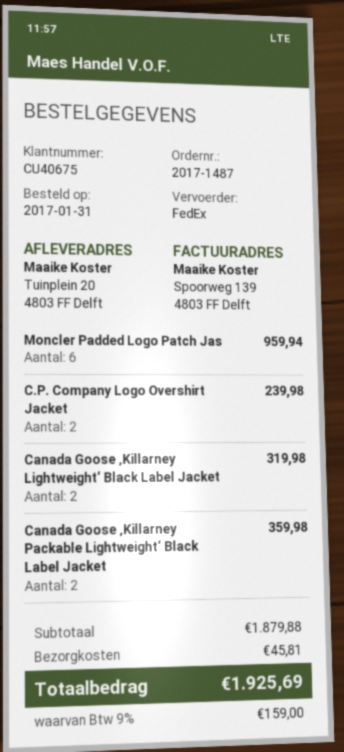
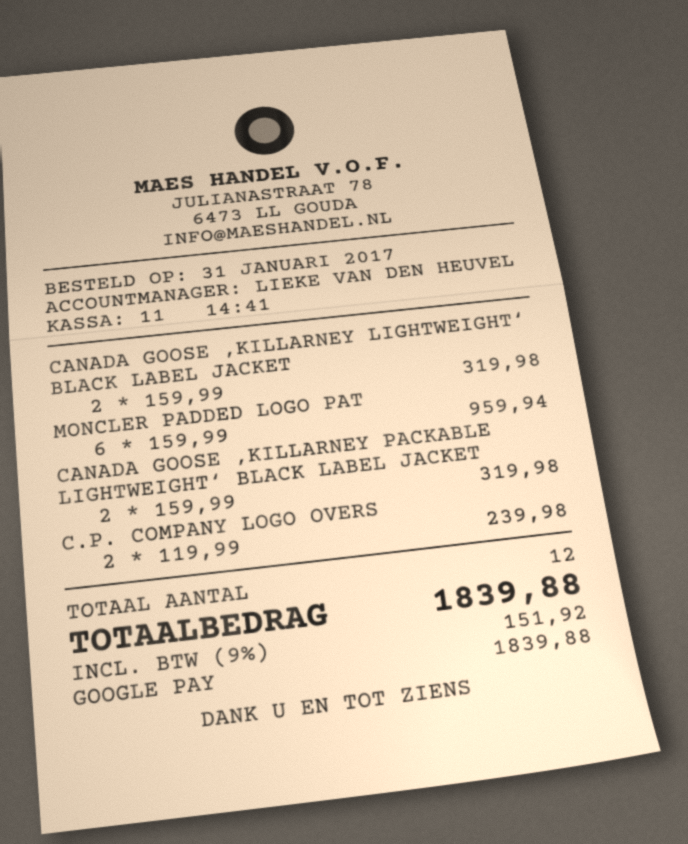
Canada Goose ‚Killarney Packable Lightweight‘ Black Label Jacket: 2 for 359.98 -> 2 for 319.98
shipping: 45.81 -> none
tax: 9% = 159.00 -> 9% = 151.92
total: 1925.69 -> 1839.88

